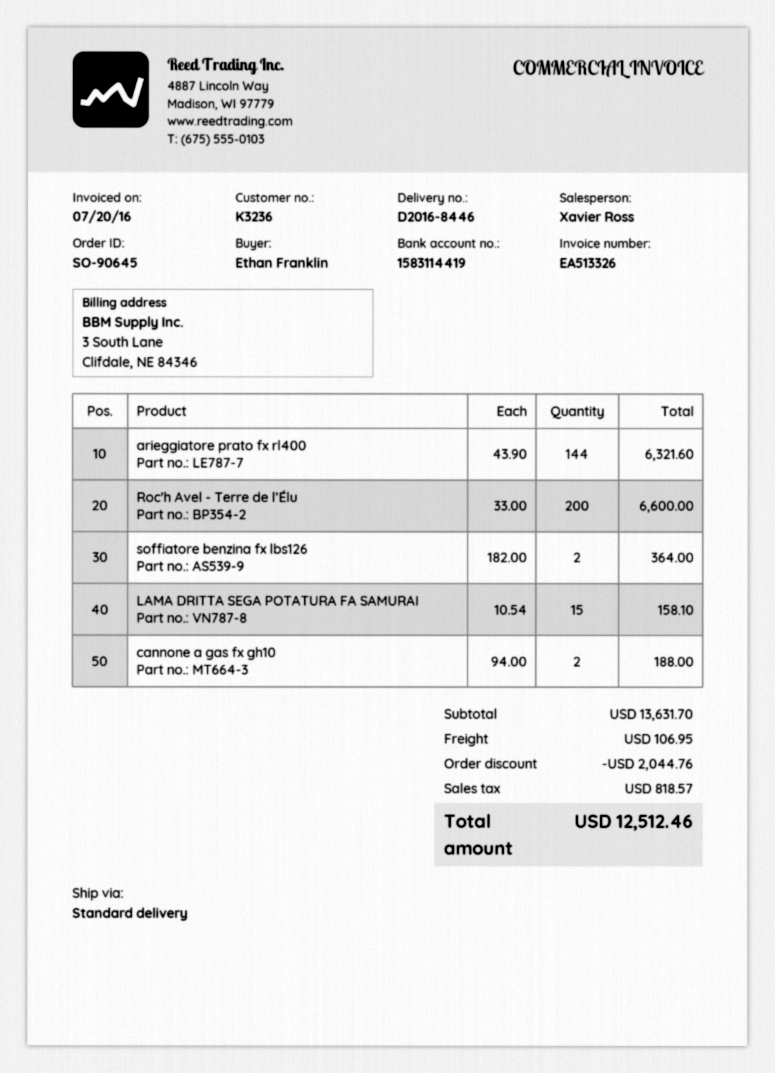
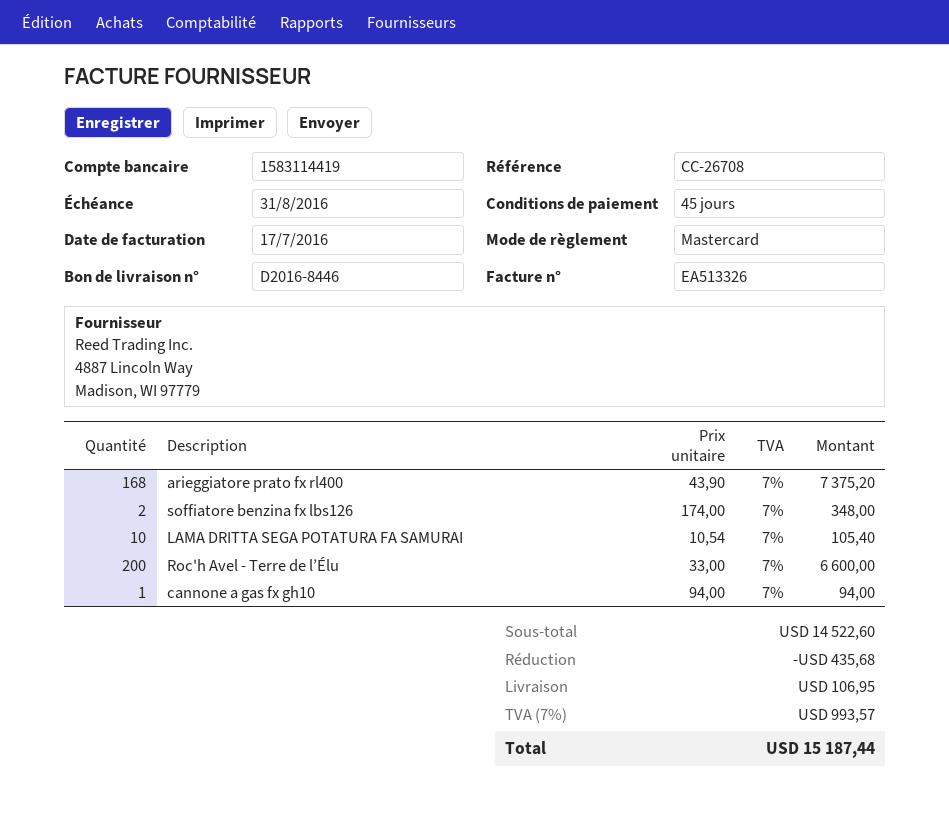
invoice date: 2016-07-20 -> 2016-07-17
arieggiatore prato fx rl400: 144 x 43.90 = 6321.60 -> 168 x 43.90 = 7375.20
soffiatore benzina fx lbs126: 2 x 182.00 = 364.00 -> 2 x 174.00 = 348.00
LAMA DRITTA SEGA POTATURA FA SAMURAI: 15 x 10.54 = 158.10 -> 10 x 10.54 = 105.40
cannone a gas fx gh10: 2 x 94.00 = 188.00 -> 1 x 94.00 = 94.00
subtotal: 13631.70 -> 14522.60
discount: 2044.76 -> 435.68
tax: 818.57 -> 993.57
total: 12512.46 -> 15187.44

